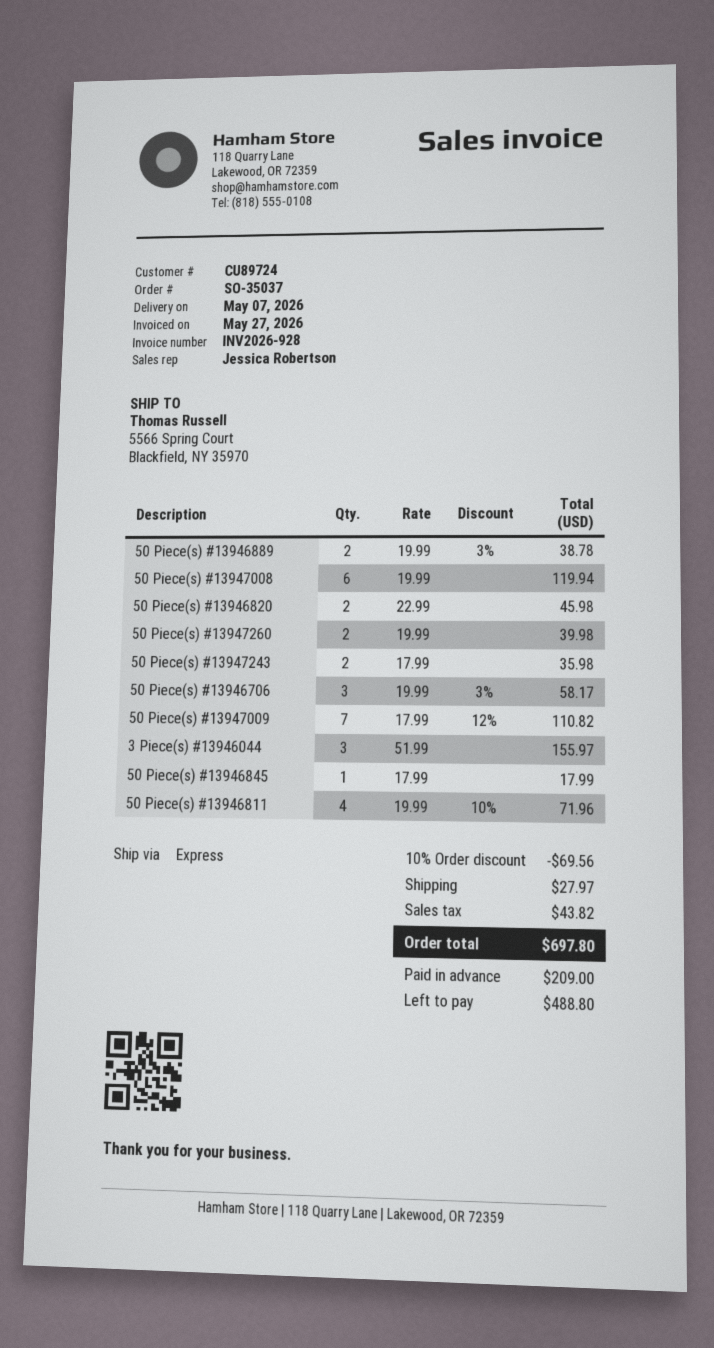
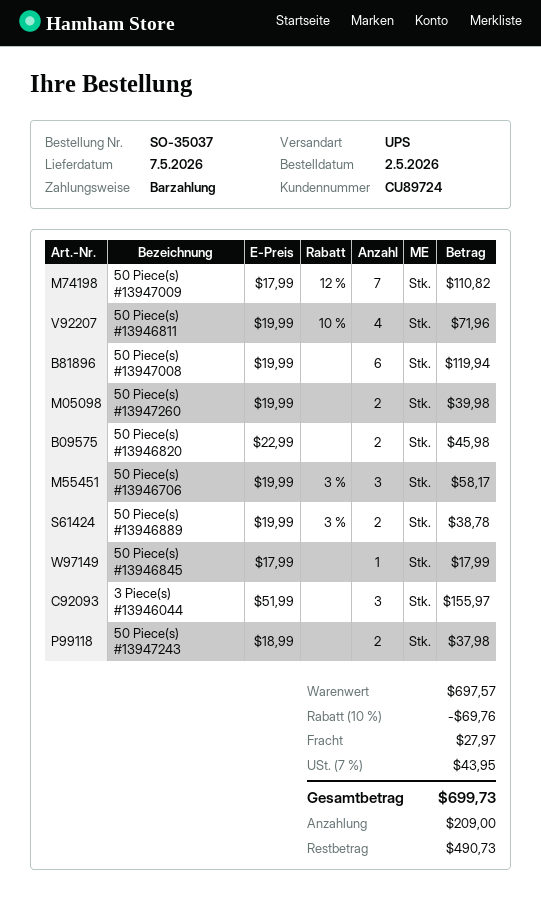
shipping method: express -> UPS
50 Piece(s) #13947243: 2 x 17.99 = 35.98 -> 2 x 18.99 = 37.98
discount: 10% = 69.56 -> 10% = 69.76
tax: 43.82 -> 43.95
total: 697.80 -> 699.73
balance: 488.80 -> 490.73

